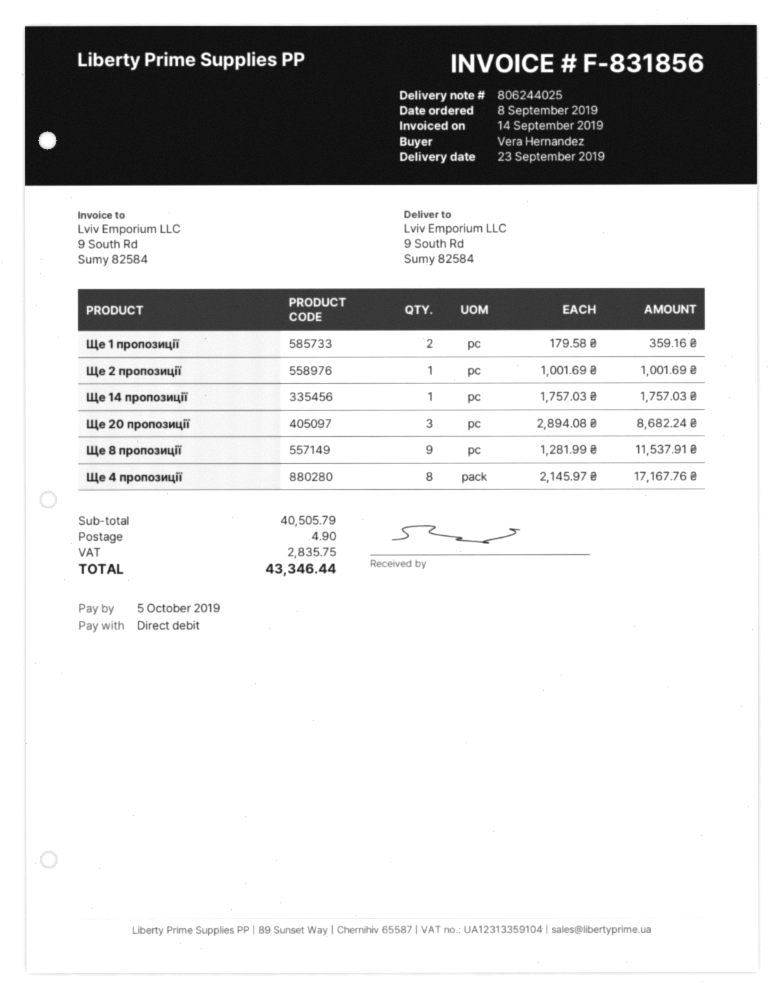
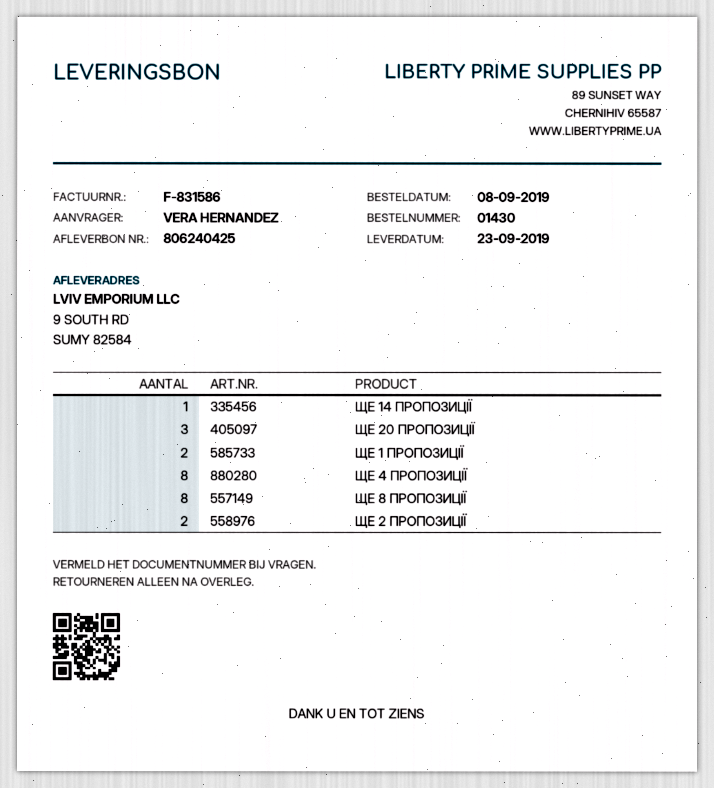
delivery note number: 806244025 -> 806240425
invoice number: F-831856 -> F-831586
Ще 2 пропозиції: 1 -> 2
Ще 8 пропозиції: 9 -> 8

